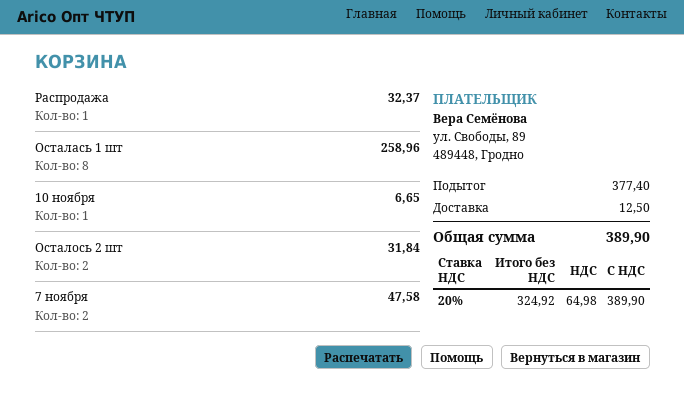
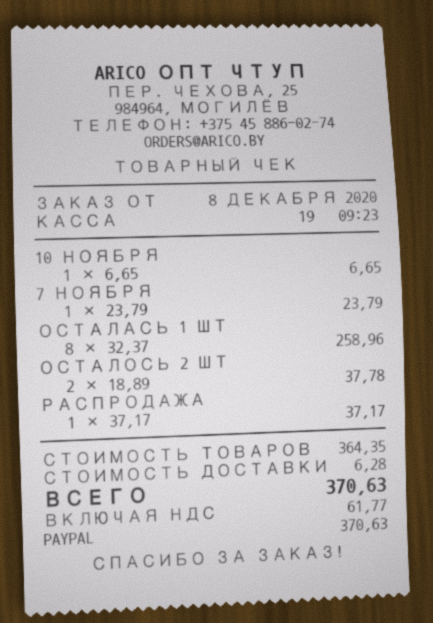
Распродажа: 1 for 32.37 -> 1 for 37.17
Осталось 2 шт: 2 for 31.84 -> 2 for 37.78
7 ноября: 2 for 47.58 -> 1 for 23.79
subtotal: 377.40 -> 364.35
shipping: 12.50 -> 6.28
tax: 64.98 -> 61.77
total: 389.90 -> 370.63

